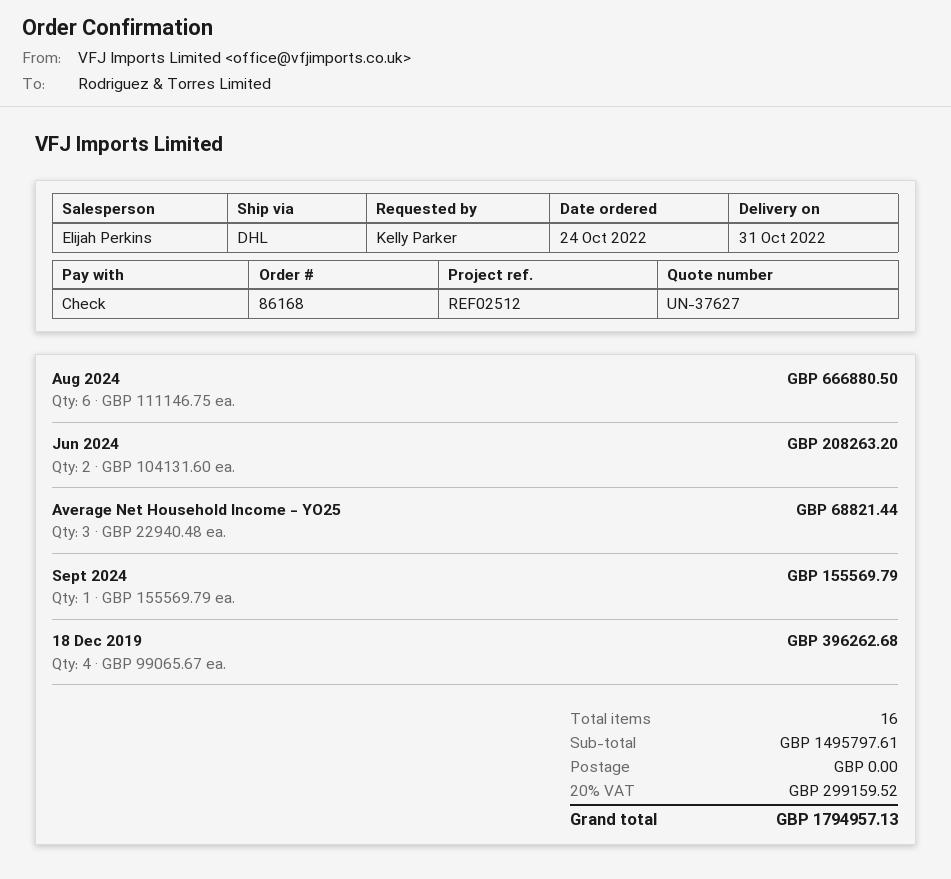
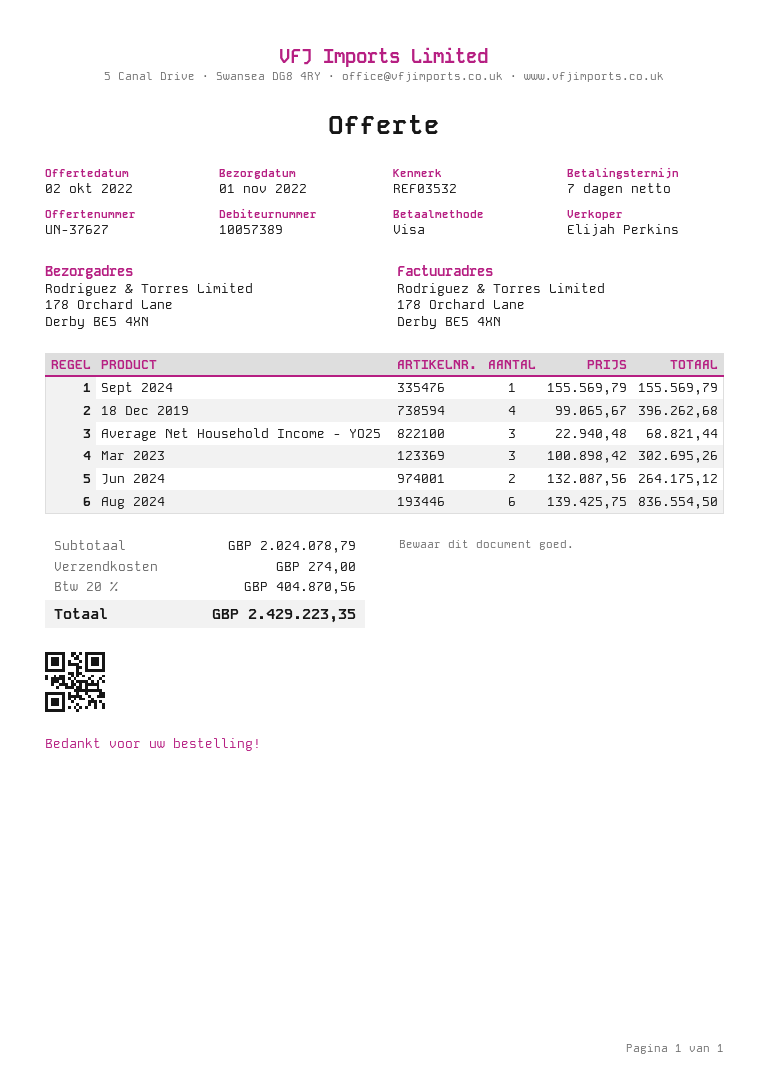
delivery date: 2022-10-31 -> 2022-11-01
reference: REF02512 -> REF03532
payment method: cheque -> Visa
Aug 2024: 6 x 111146.75 = 666880.50 -> 6 x 139425.75 = 836554.50
Jun 2024: 2 x 104131.60 = 208263.20 -> 2 x 132087.56 = 264175.12
Mar 2023: none -> 3 x 100898.42 = 302695.26
subtotal: 1495797.61 -> 2024078.79
shipping: 0.00 -> 274.00
tax: 20% = 299159.52 -> 20% = 404870.56
total: 1794957.13 -> 2429223.35

